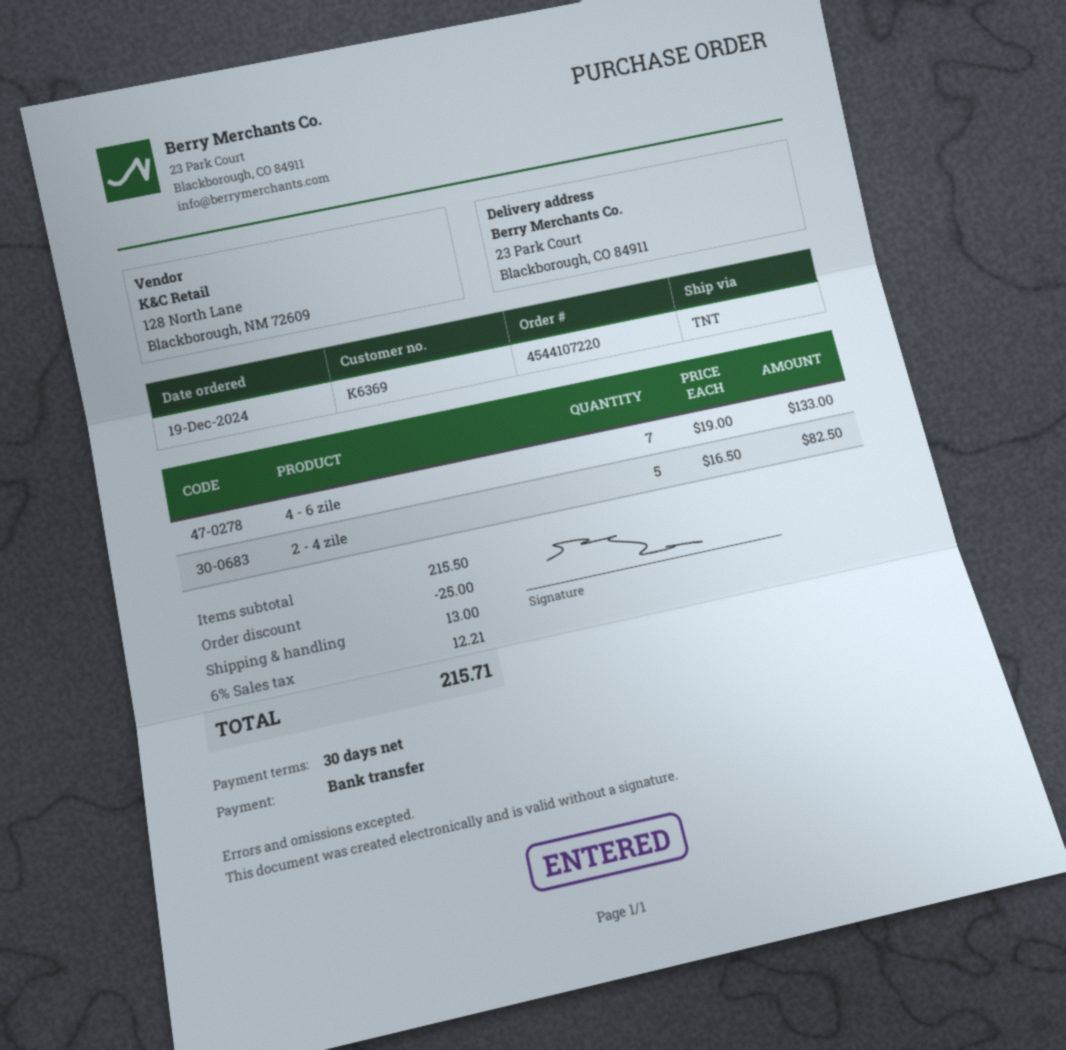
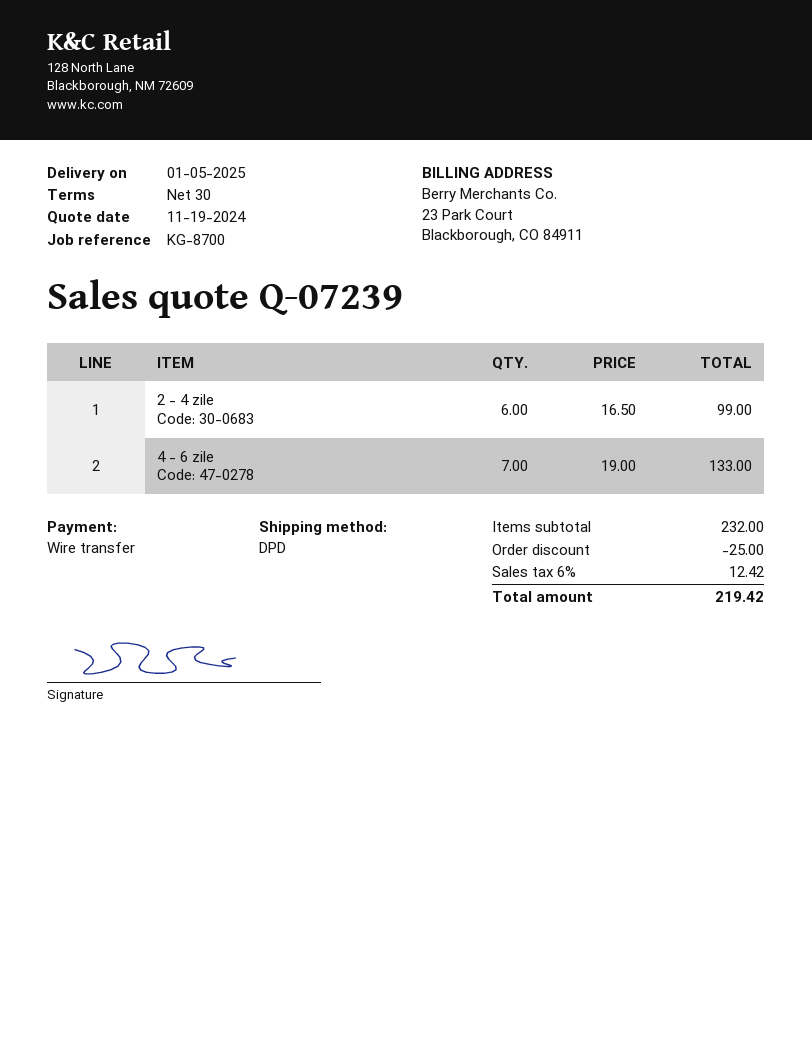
shipping method: TNT -> DPD
2 - 4 zile: 5 x 16.50 = 82.50 -> 6 x 16.50 = 99.00
subtotal: 215.50 -> 232.00
shipping: 13.00 -> none
tax: 6% = 12.21 -> 6% = 12.42
total: 215.71 -> 219.42

